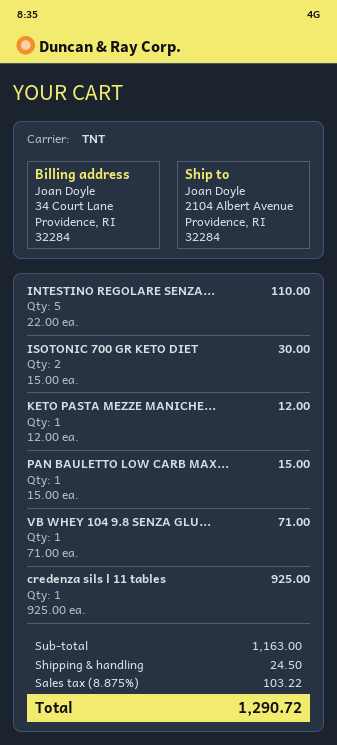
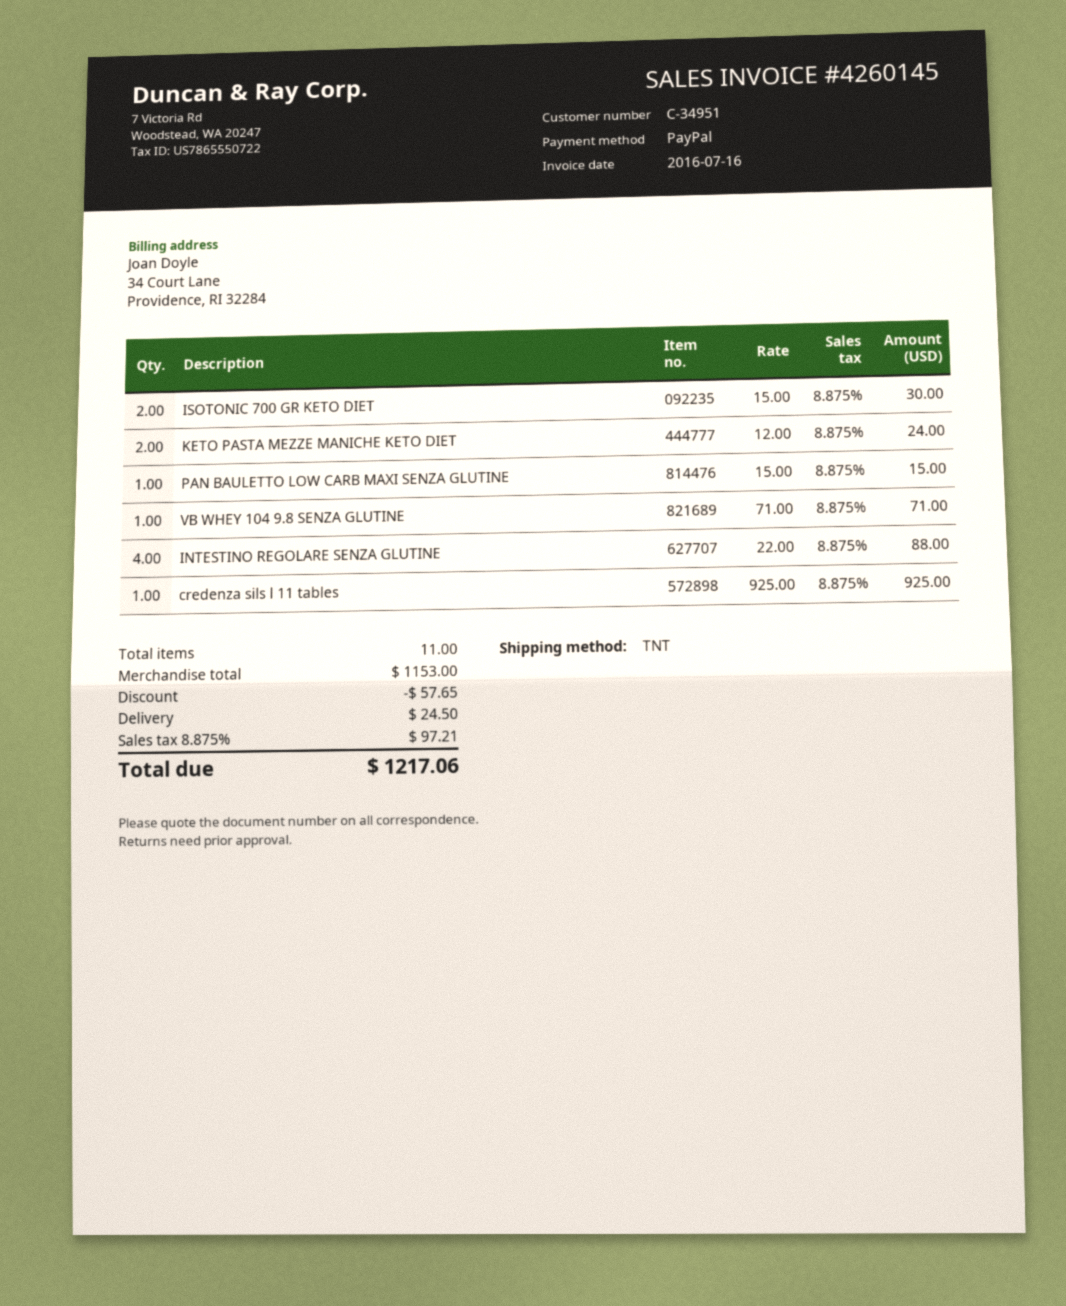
INTESTINO REGOLARE SENZA...: 5 x 22.00 = 110.00 -> 4 x 22.00 = 88.00
KETO PASTA MEZZE MANICHE...: 1 x 12.00 = 12.00 -> 2 x 12.00 = 24.00
subtotal: 1163.00 -> 1153.00
discount: none -> 57.65
tax: 8.875% = 103.22 -> 8.875% = 97.21
total: 1290.72 -> 1217.06

